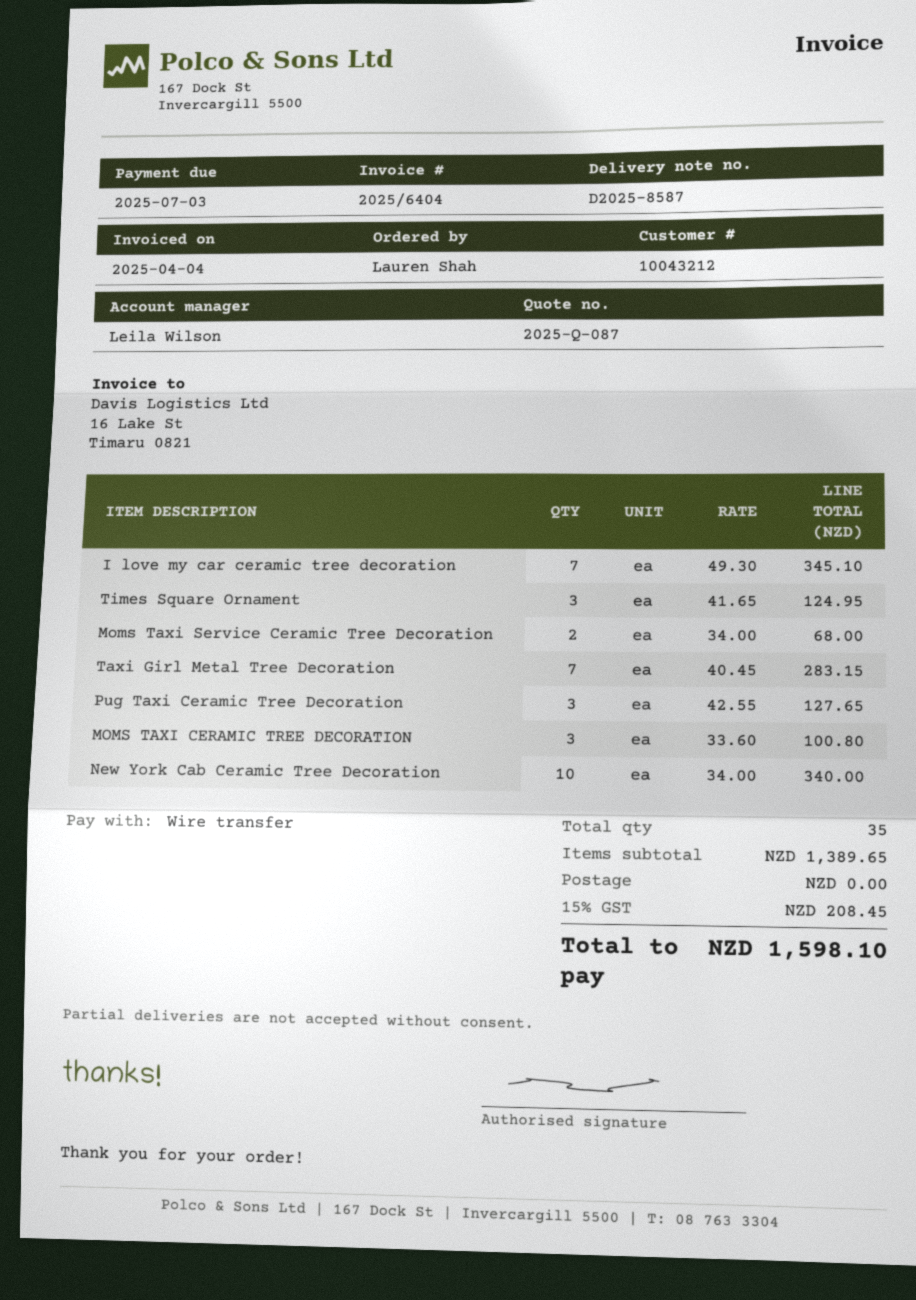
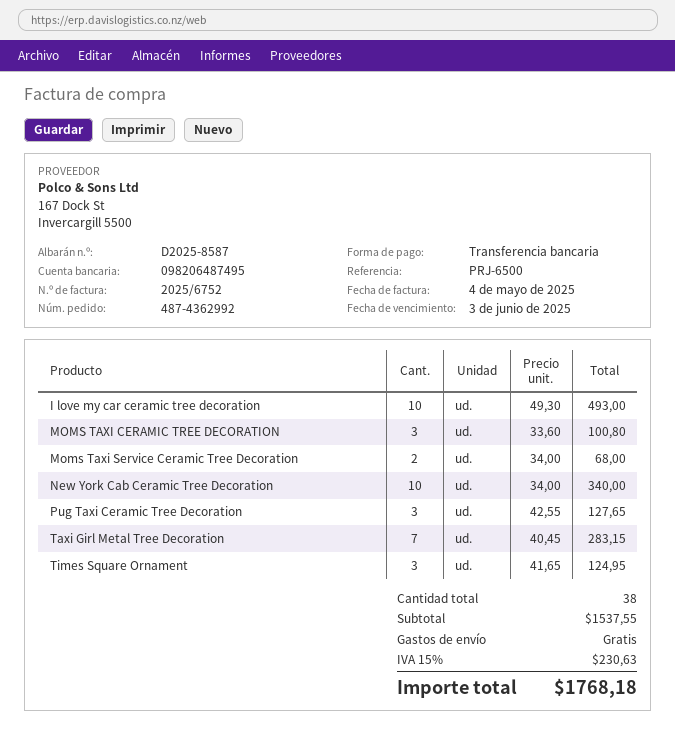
invoice number: 2025/6404 -> 2025/6752
invoice date: 2025-04-04 -> 2025-05-04
due date: 2025-07-03 -> 2025-06-03
I love my car ceramic tree decoration: 7 x 49.30 = 345.10 -> 10 x 49.30 = 493.00
total quantity: 35 -> 38
subtotal: 1389.65 -> 1537.55
tax: 15% = 208.45 -> 15% = 230.63
total: 1598.10 -> 1768.18

